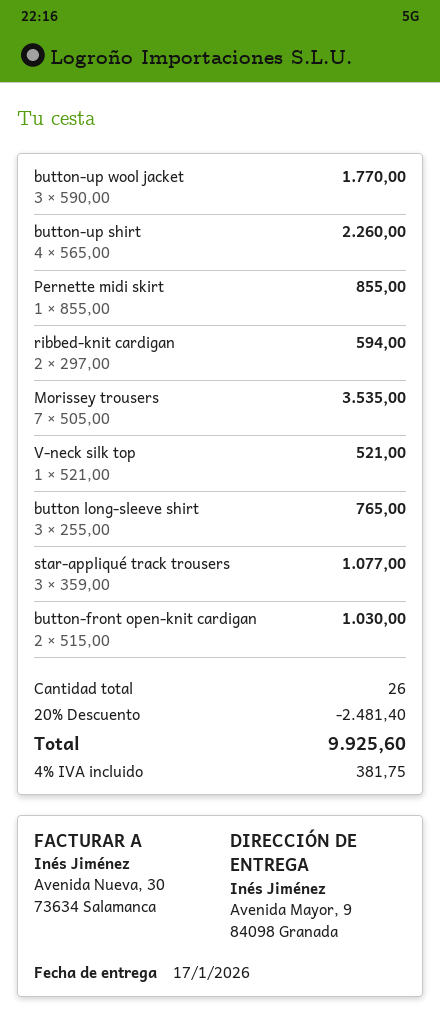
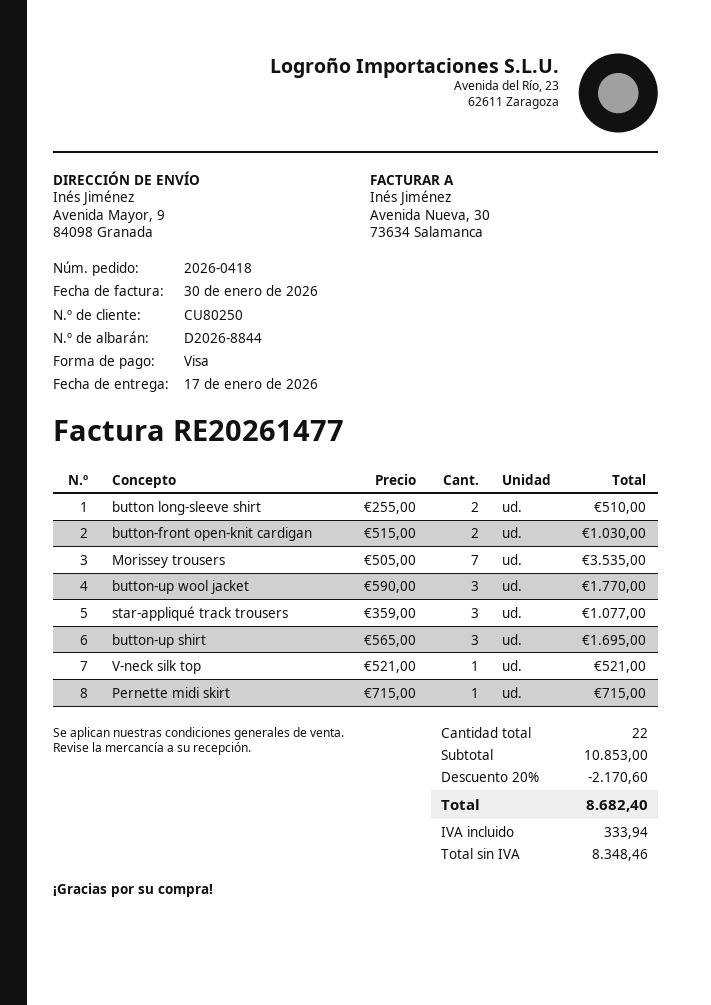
button-up shirt: 4 x 565.00 = 2260.00 -> 3 x 565.00 = 1695.00
Pernette midi skirt: 1 x 855.00 = 855.00 -> 1 x 715.00 = 715.00
ribbed-knit cardigan: 2 x 297.00 = 594.00 -> none
button long-sleeve shirt: 3 x 255.00 = 765.00 -> 2 x 255.00 = 510.00
total quantity: 26 -> 22
discount: 20% = 2481.40 -> 20% = 2170.60
tax: 381.75 -> 333.94
total: 9925.60 -> 8682.40

